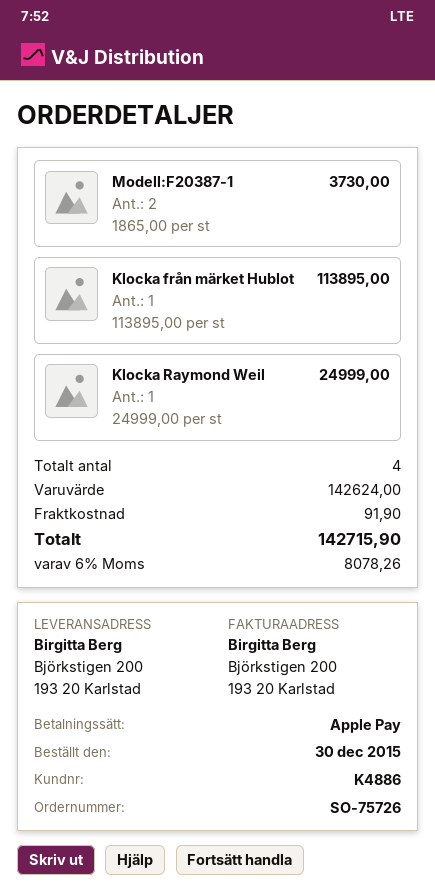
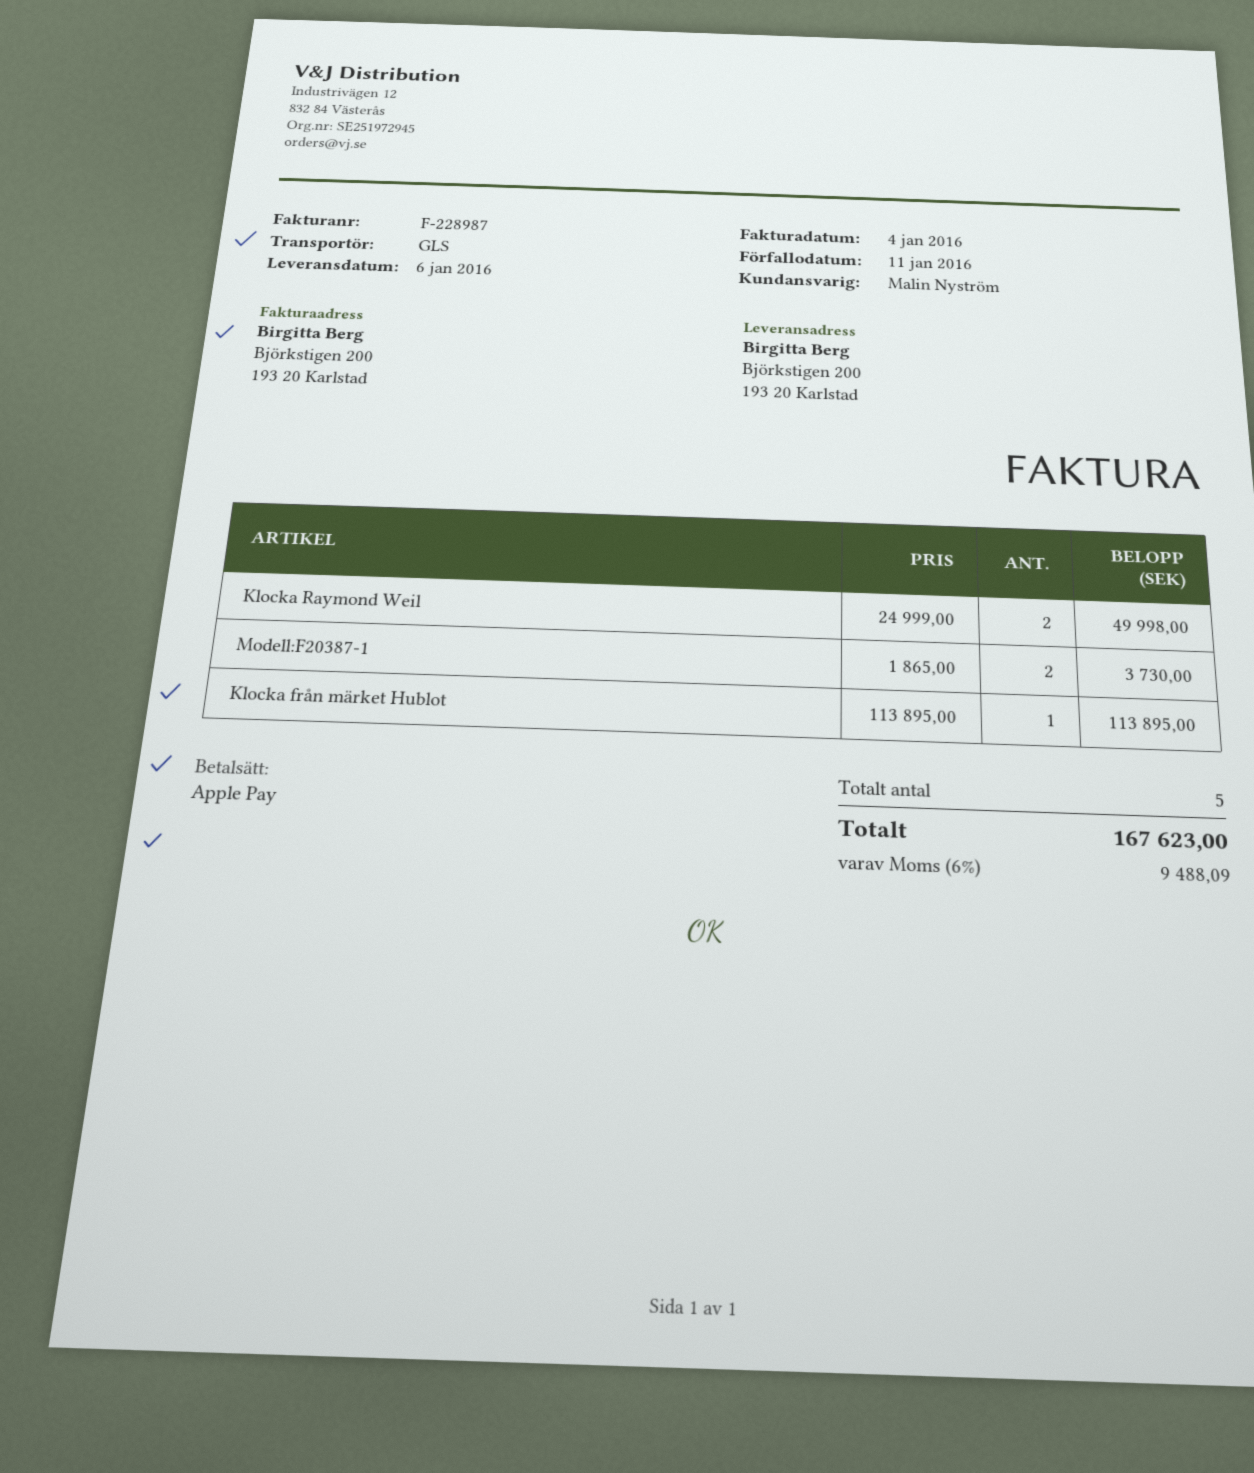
Klocka Raymond Weil: 1 x 24999.00 = 24999.00 -> 2 x 24999.00 = 49998.00
total quantity: 4 -> 5
shipping: 91.90 -> none
tax: 6% = 8078.26 -> 6% = 9488.09
total: 142715.90 -> 167623.00

